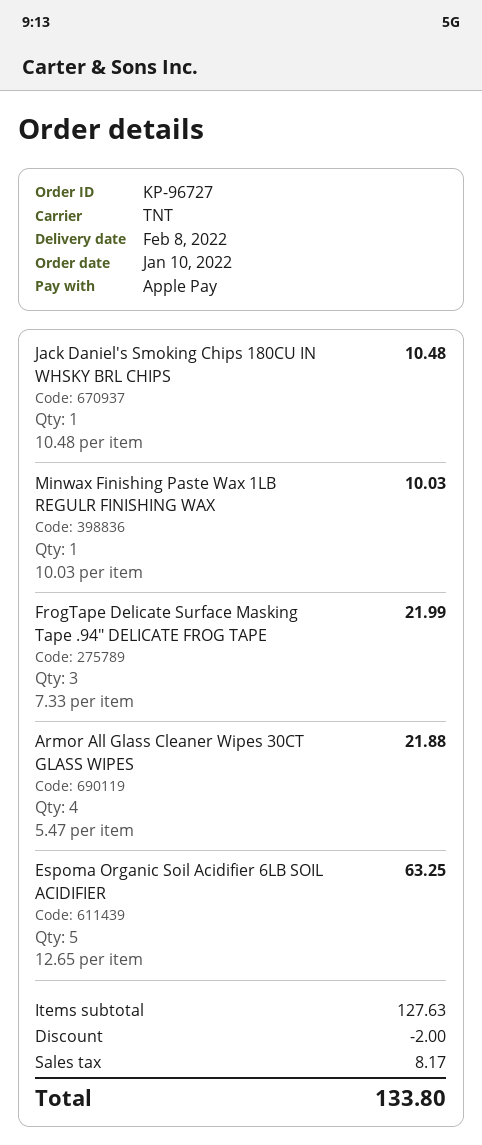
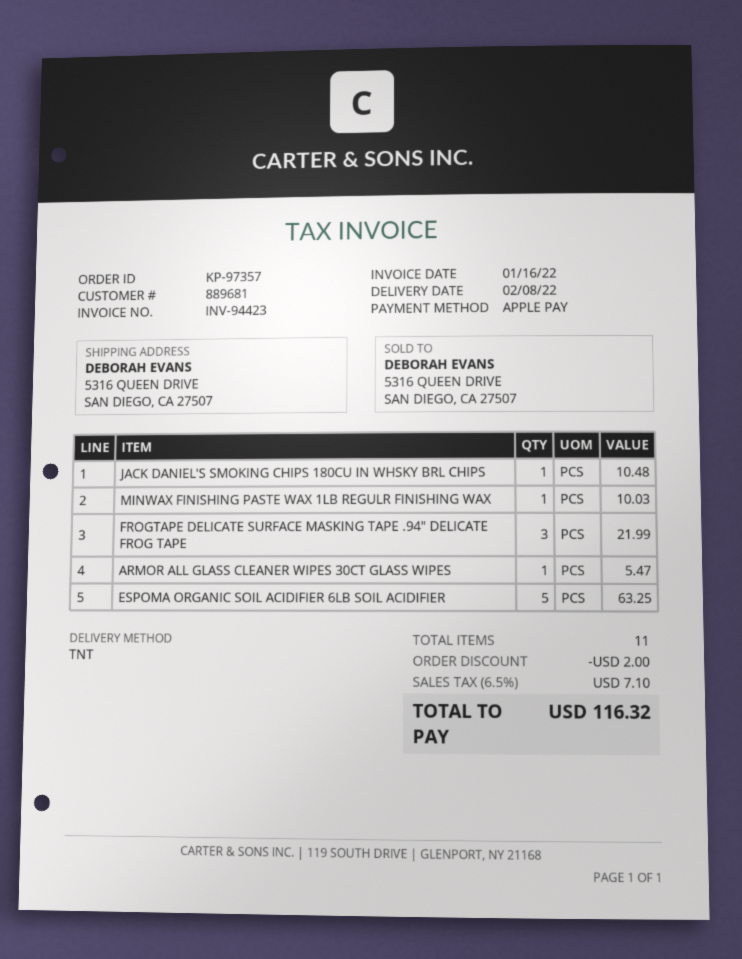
order number: KP-96727 -> KP-97357
Armor All Glass Cleaner Wipes 30CT GLASS WIPES: 4 for 21.88 -> 1 for 5.47
tax: 8.17 -> 7.10
total: 133.80 -> 116.32

